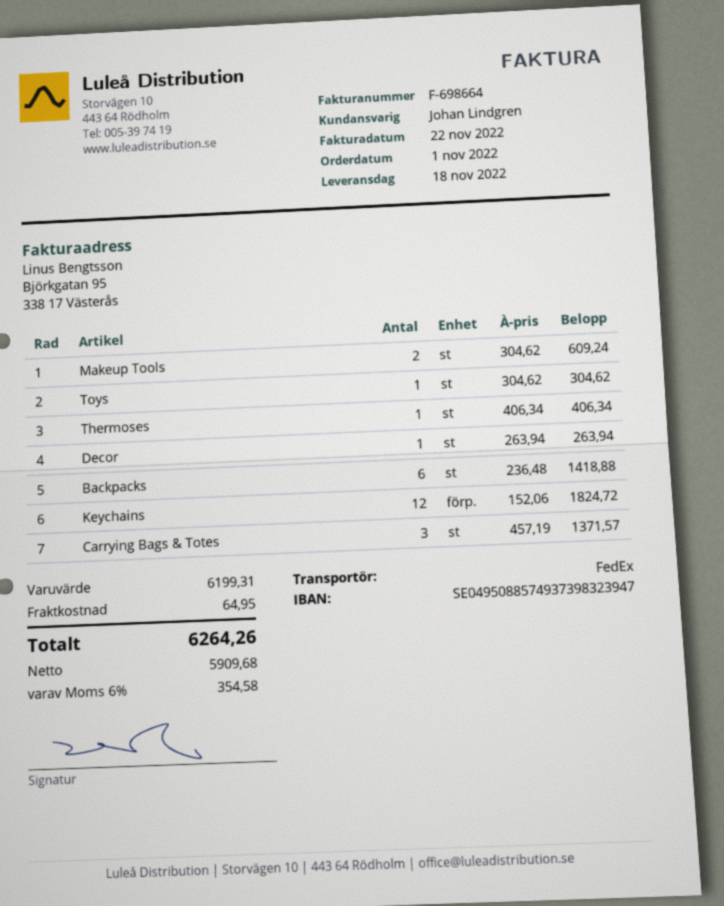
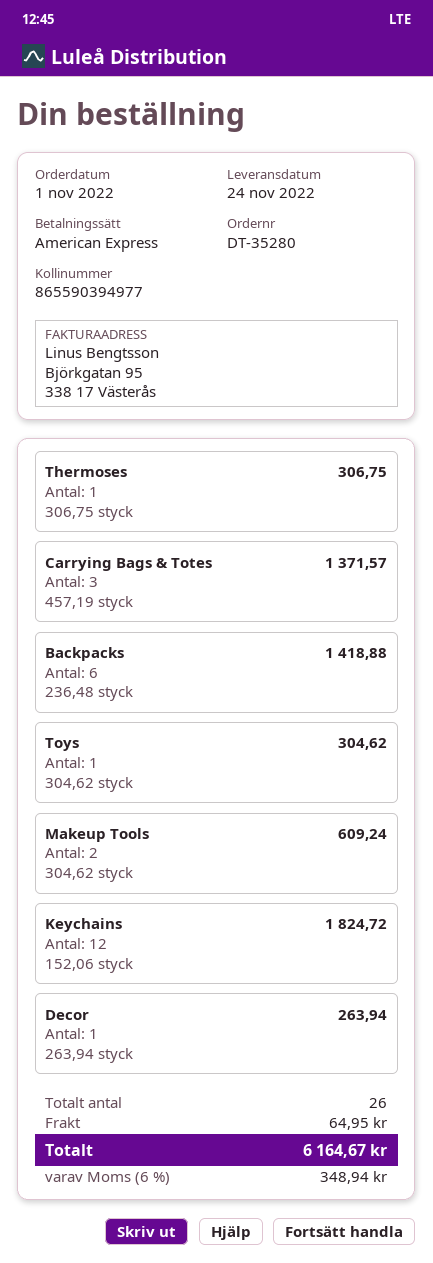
delivery date: 2022-11-18 -> 2022-11-24
Thermoses: 1 x 406.34 = 406.34 -> 1 x 306.75 = 306.75
tax: 6% = 354.58 -> 6% = 348.94
total: 6264.26 -> 6164.67

